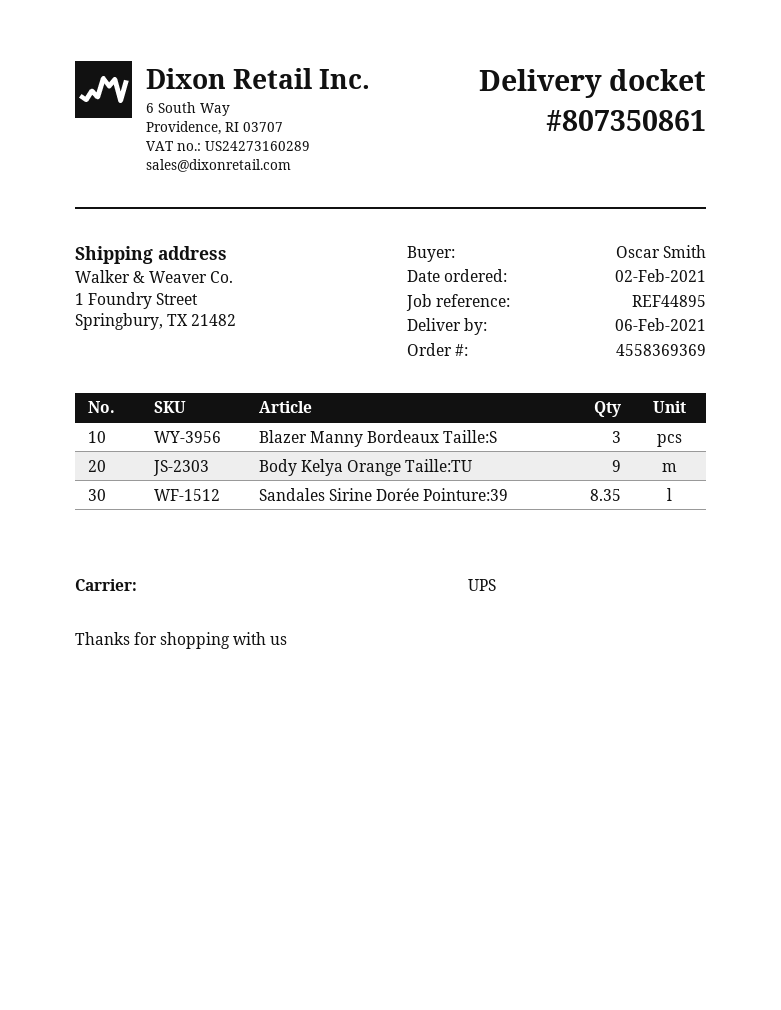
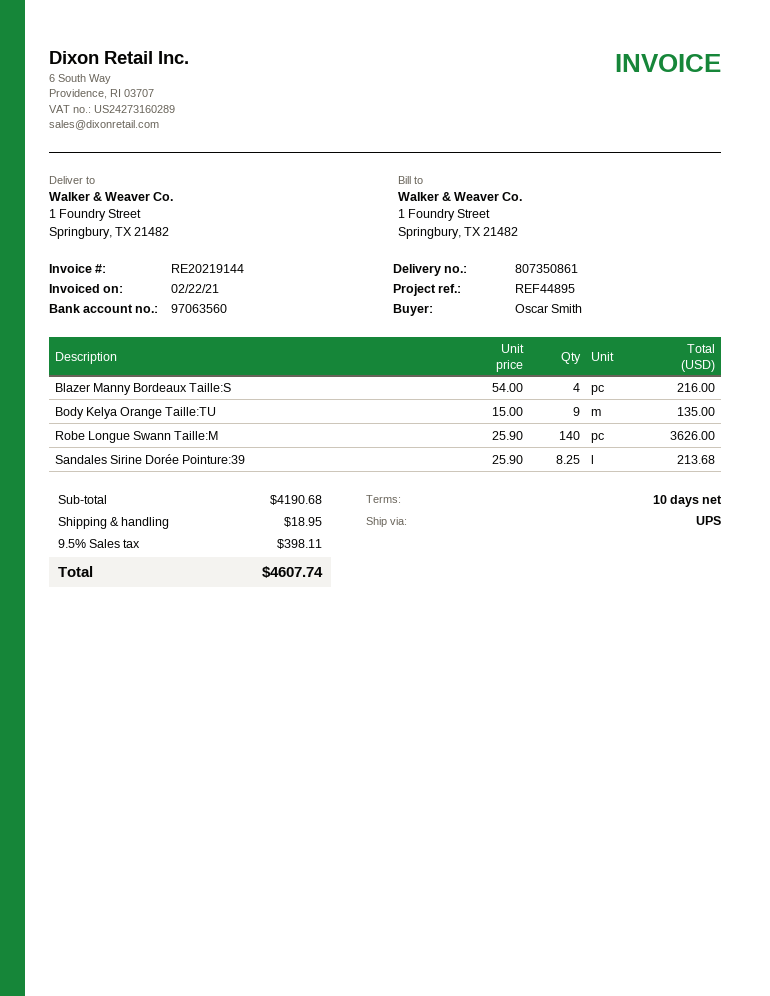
Blazer Manny Bordeaux Taille:S: 3 -> 4
Sandales Sirine Dorée Pointure:39: 8.35 -> 8.25
Robe Longue Swann Taille:M: none -> 140

